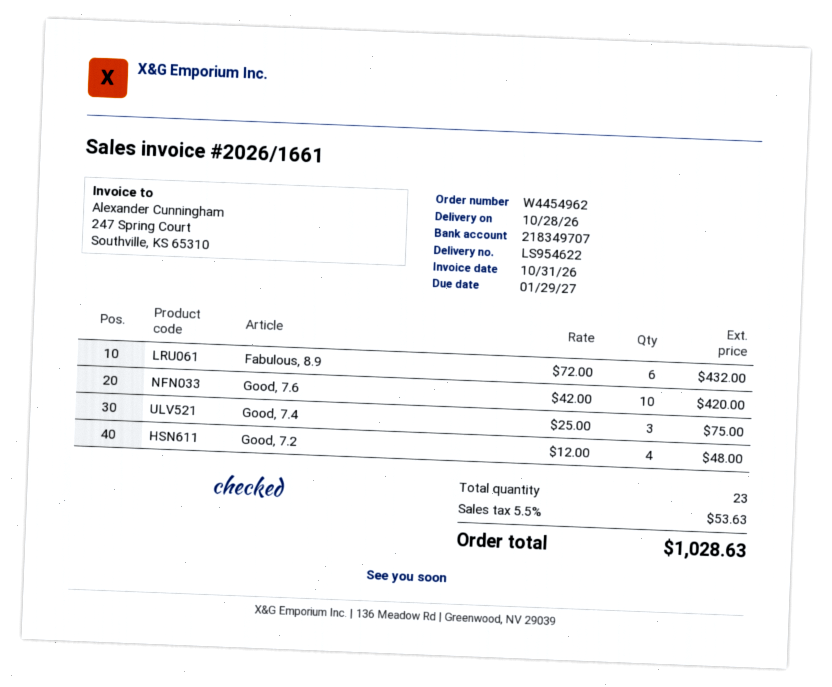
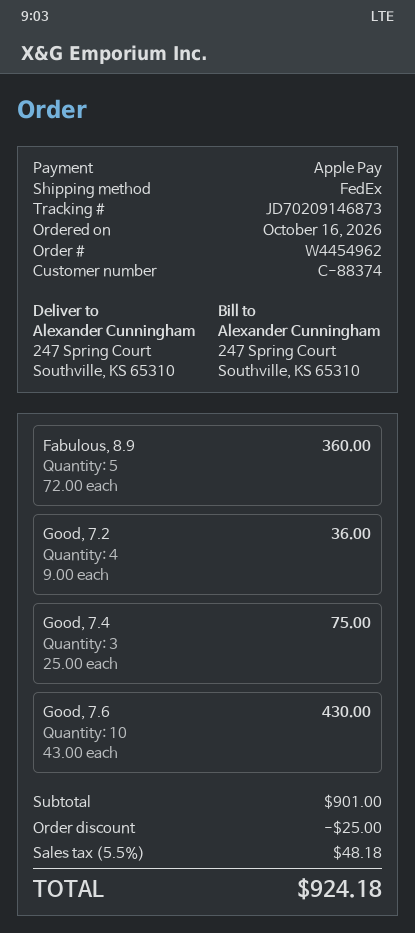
Fabulous, 8.9: 6 x 72.00 = 432.00 -> 5 x 72.00 = 360.00
Good, 7.6: 10 x 42.00 = 420.00 -> 10 x 43.00 = 430.00
Good, 7.2: 4 x 12.00 = 48.00 -> 4 x 9.00 = 36.00
discount: none -> 25.00
tax: 5.5% = 53.63 -> 5.5% = 48.18
total: 1028.63 -> 924.18

